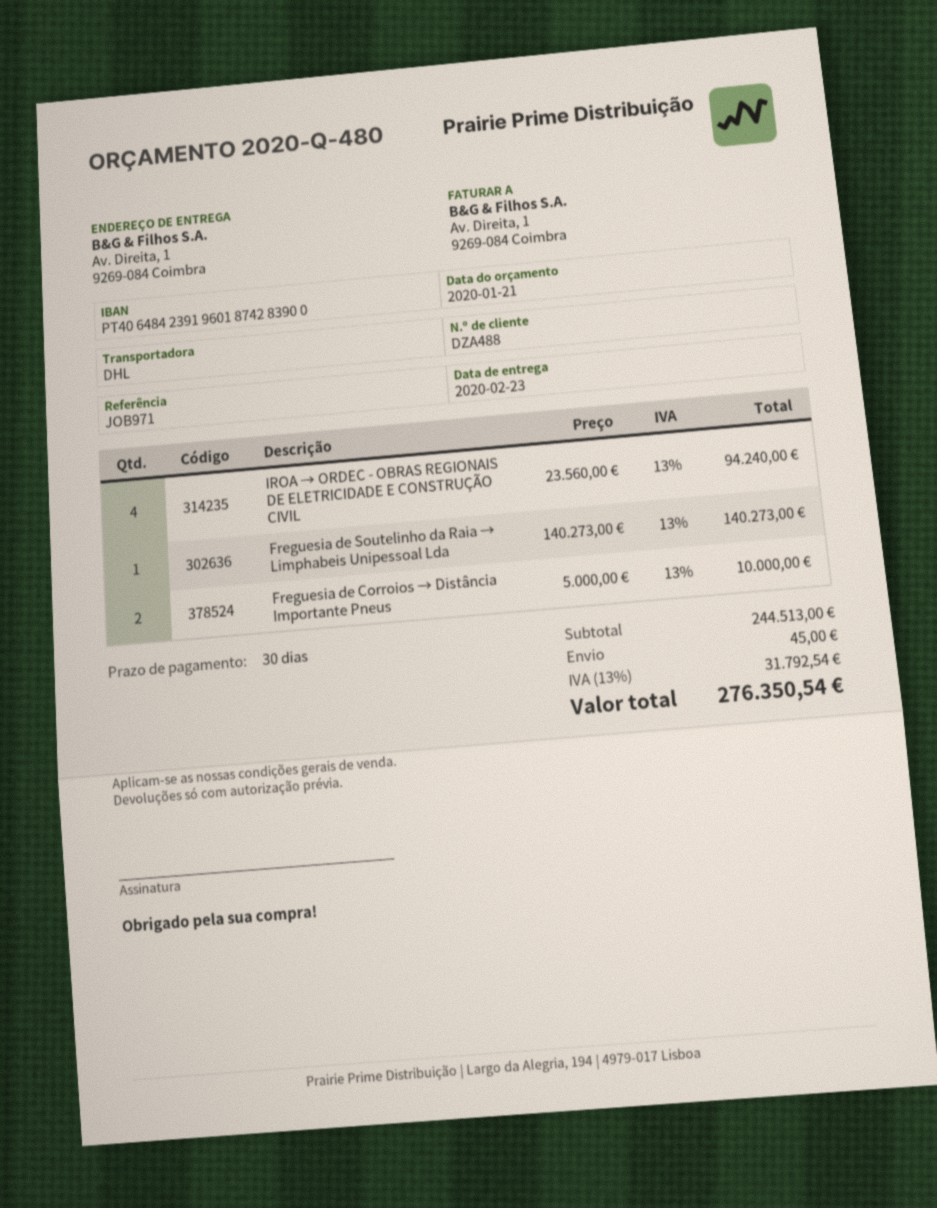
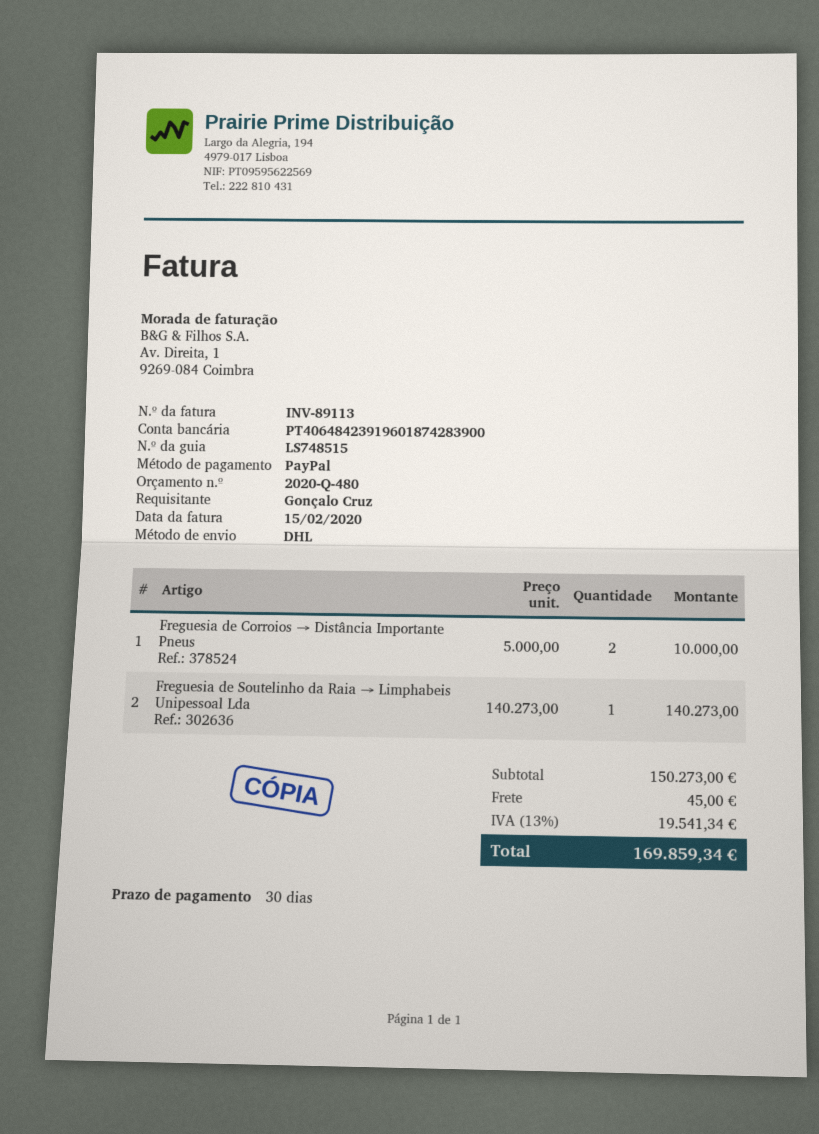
IROA → ORDEC - OBRAS REGIONAIS DE ELETRICIDADE E CONSTRUÇÃO CIVIL: 4 x 23560.00 = 94240.00 -> none
subtotal: 244513.00 -> 150273.00
tax: 13% = 31792.54 -> 13% = 19541.34
total: 276350.54 -> 169859.34

